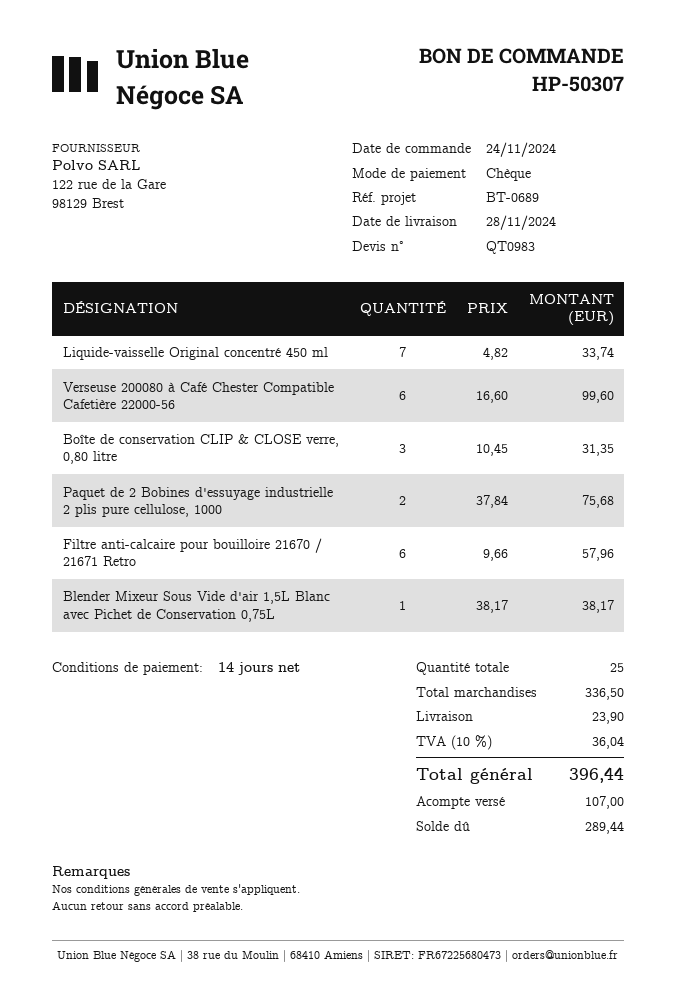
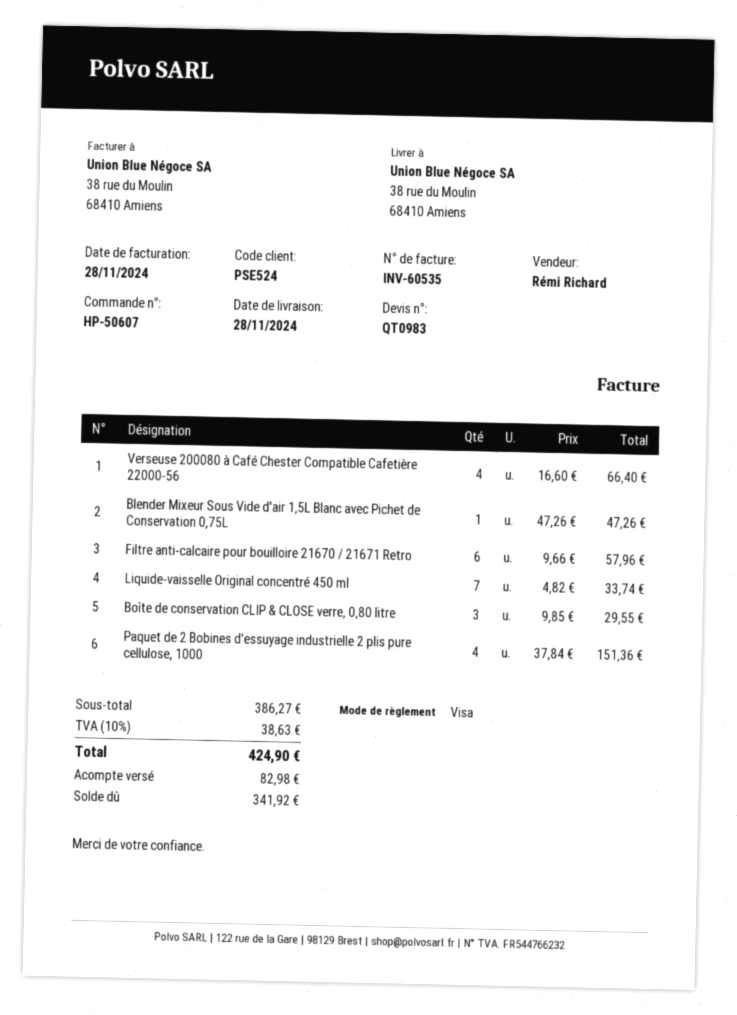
order number: HP-50307 -> HP-50607
payment method: cheque -> Visa
Verseuse 200080 à Café Chester Compatible Cafetière 22000-56: 6 x 16.60 = 99.60 -> 4 x 16.60 = 66.40
Boîte de conservation CLIP & CLOSE verre, 0,80 litre: 3 x 10.45 = 31.35 -> 3 x 9.85 = 29.55
Paquet de 2 Bobines d'essuyage industrielle 2 plis pure cellulose, 1000: 2 x 37.84 = 75.68 -> 4 x 37.84 = 151.36
Blender Mixeur Sous Vide d'air 1,5L Blanc avec Pichet de Conservation 0,75L: 1 x 38.17 = 38.17 -> 1 x 47.26 = 47.26
subtotal: 336.50 -> 386.27
shipping: 23.90 -> none
tax: 10% = 36.04 -> 10% = 38.63
total: 396.44 -> 424.90
deposit: 107.00 -> 82.98
balance: 289.44 -> 341.92

